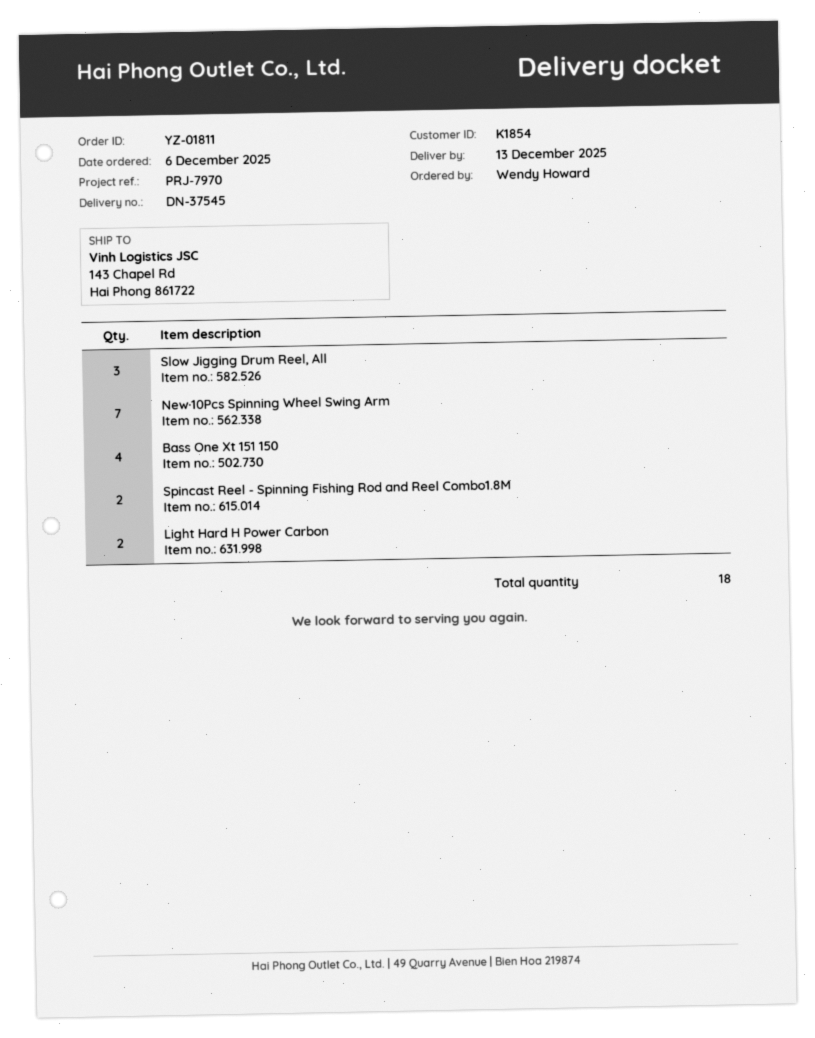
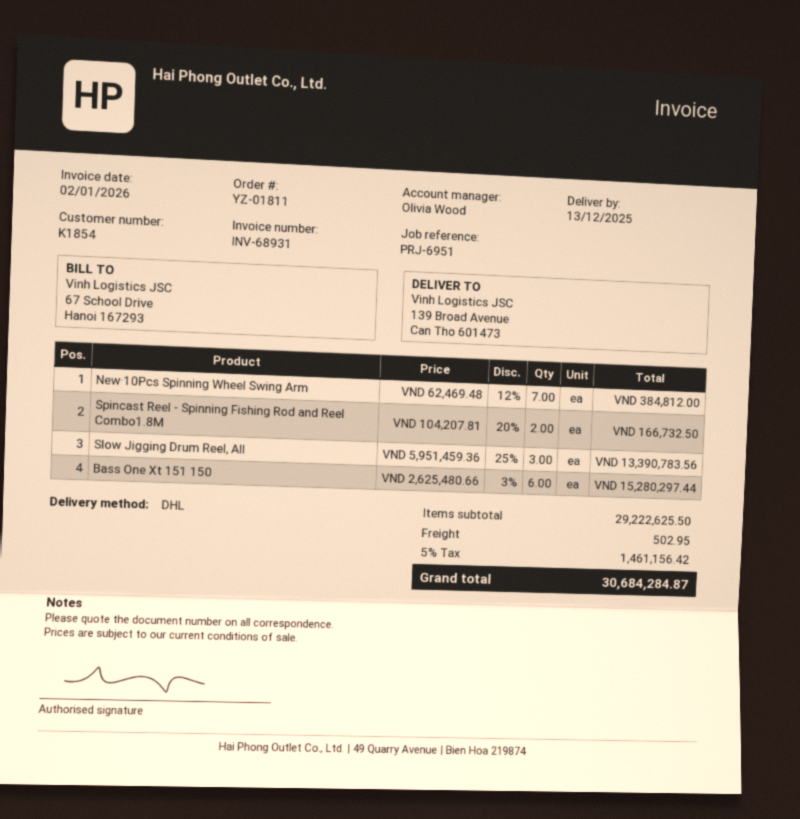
reference: PRJ-7970 -> PRJ-6951
ship to: 143 Chapel Rd, Hai Phong 861722 -> 139 Broad Avenue, Can Tho 601473
Bass One Xt 151 150: 4 -> 6
Light Hard H Power Carbon: 2 -> none

